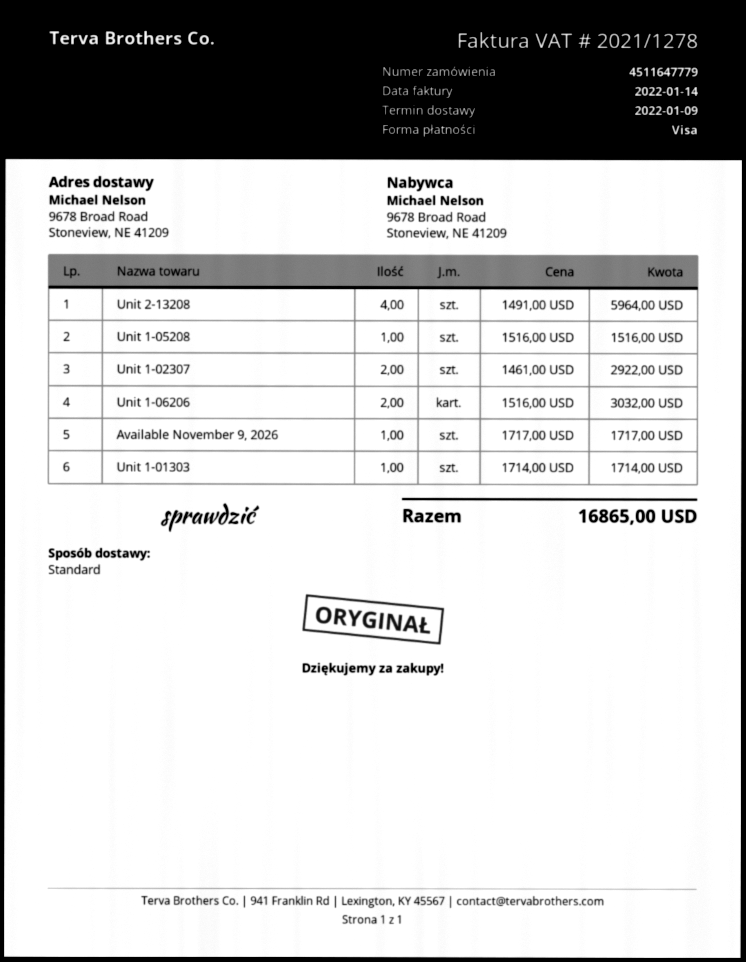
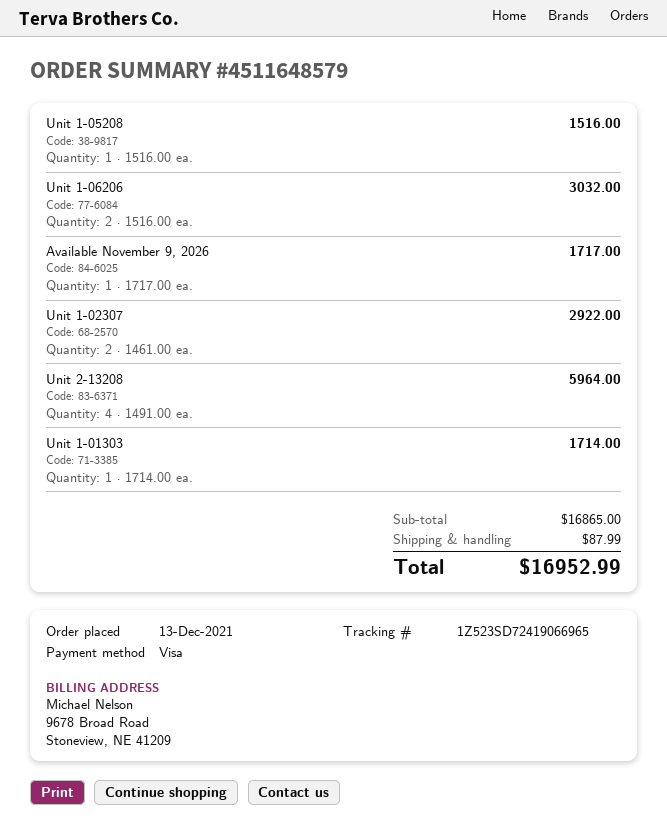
order number: 4511647779 -> 4511648579
shipping: none -> 87.99
total: 16865.00 -> 16952.99

